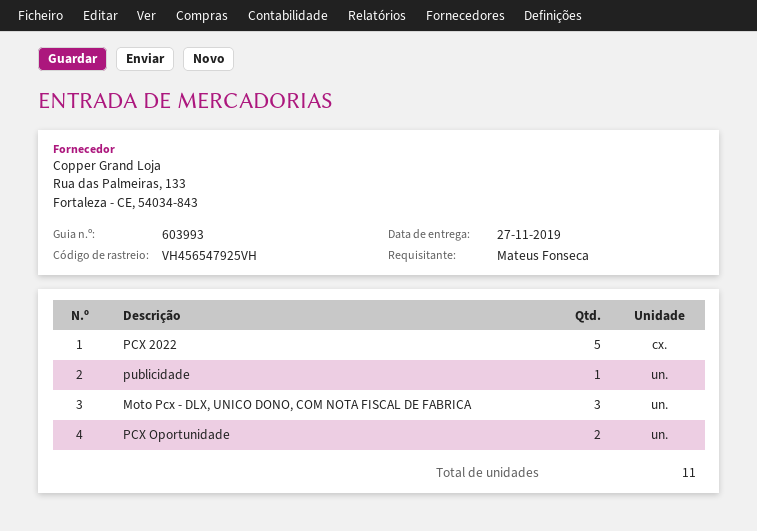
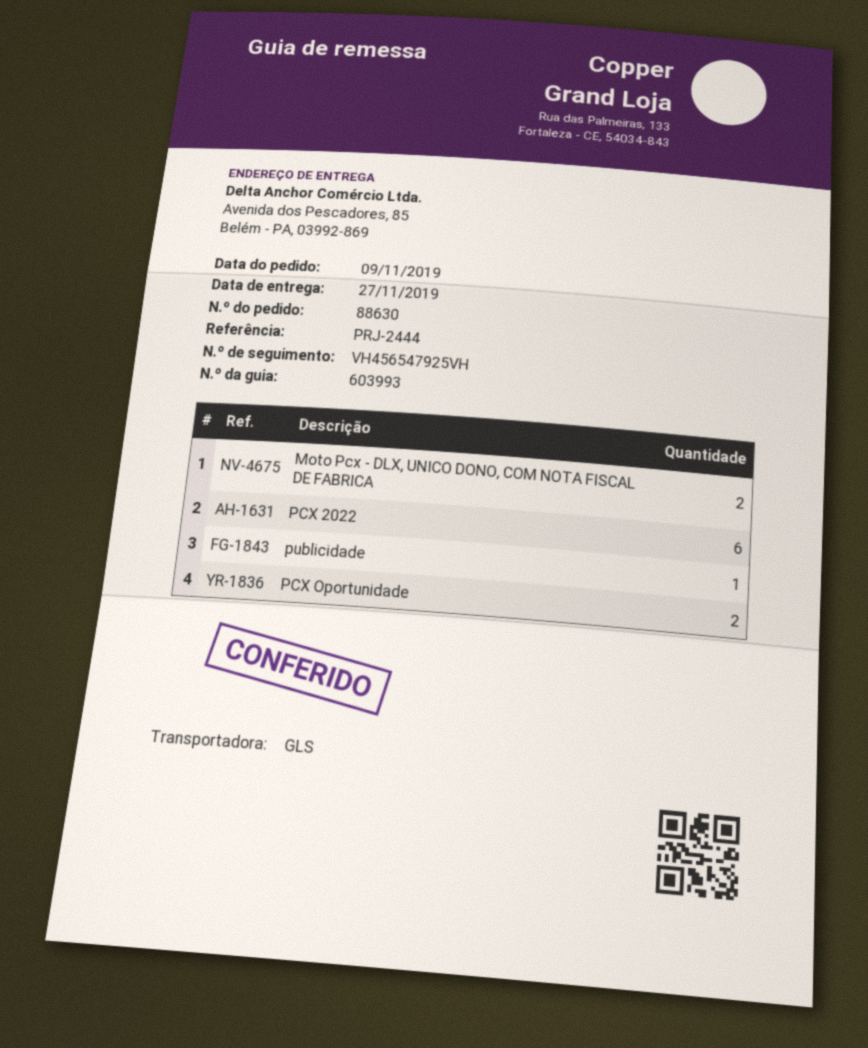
PCX 2022: 5 -> 6
Moto Pcx - DLX, UNICO DONO, COM NOTA FISCAL DE FABRICA: 3 -> 2

